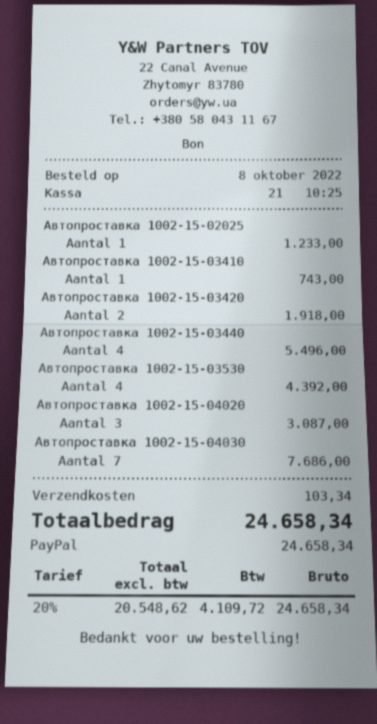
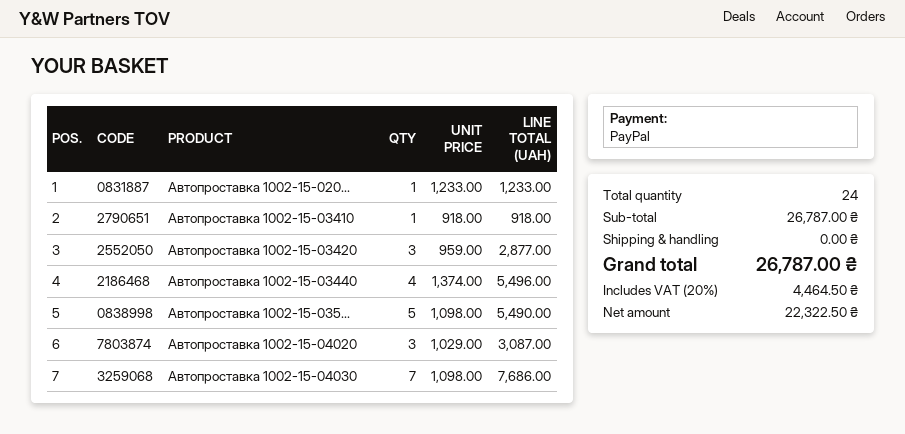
Автопроставка 1002-15-03410: 1 for 743.00 -> 1 for 918.00
Автопроставка 1002-15-03420: 2 for 1918.00 -> 3 for 2877.00
Автопроставка 1002-15-03530: 4 for 4392.00 -> 5 for 5490.00
shipping: 103.34 -> 0.00
net: 20548.62 -> 22322.50
tax: 20% = 4109.72 -> 20% = 4464.50
total: 24658.34 -> 26787.00

